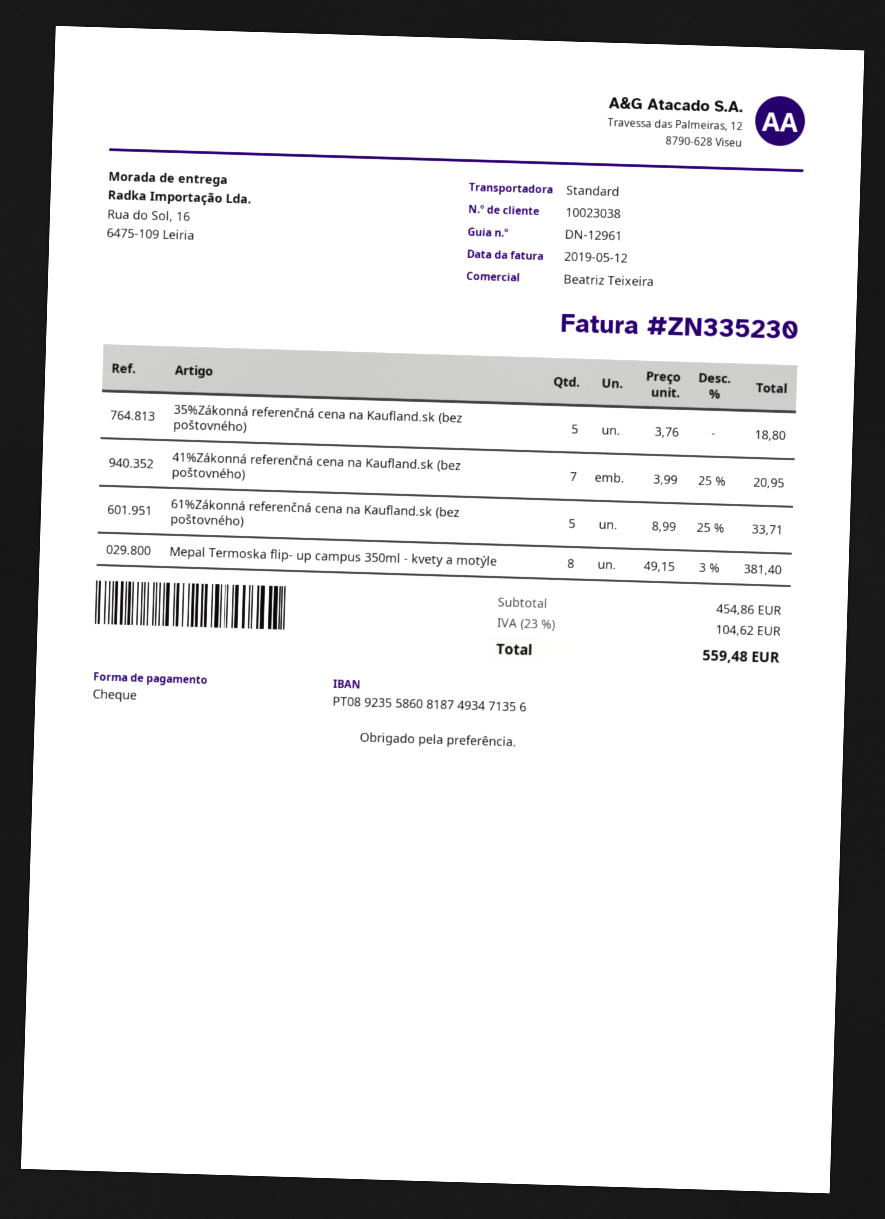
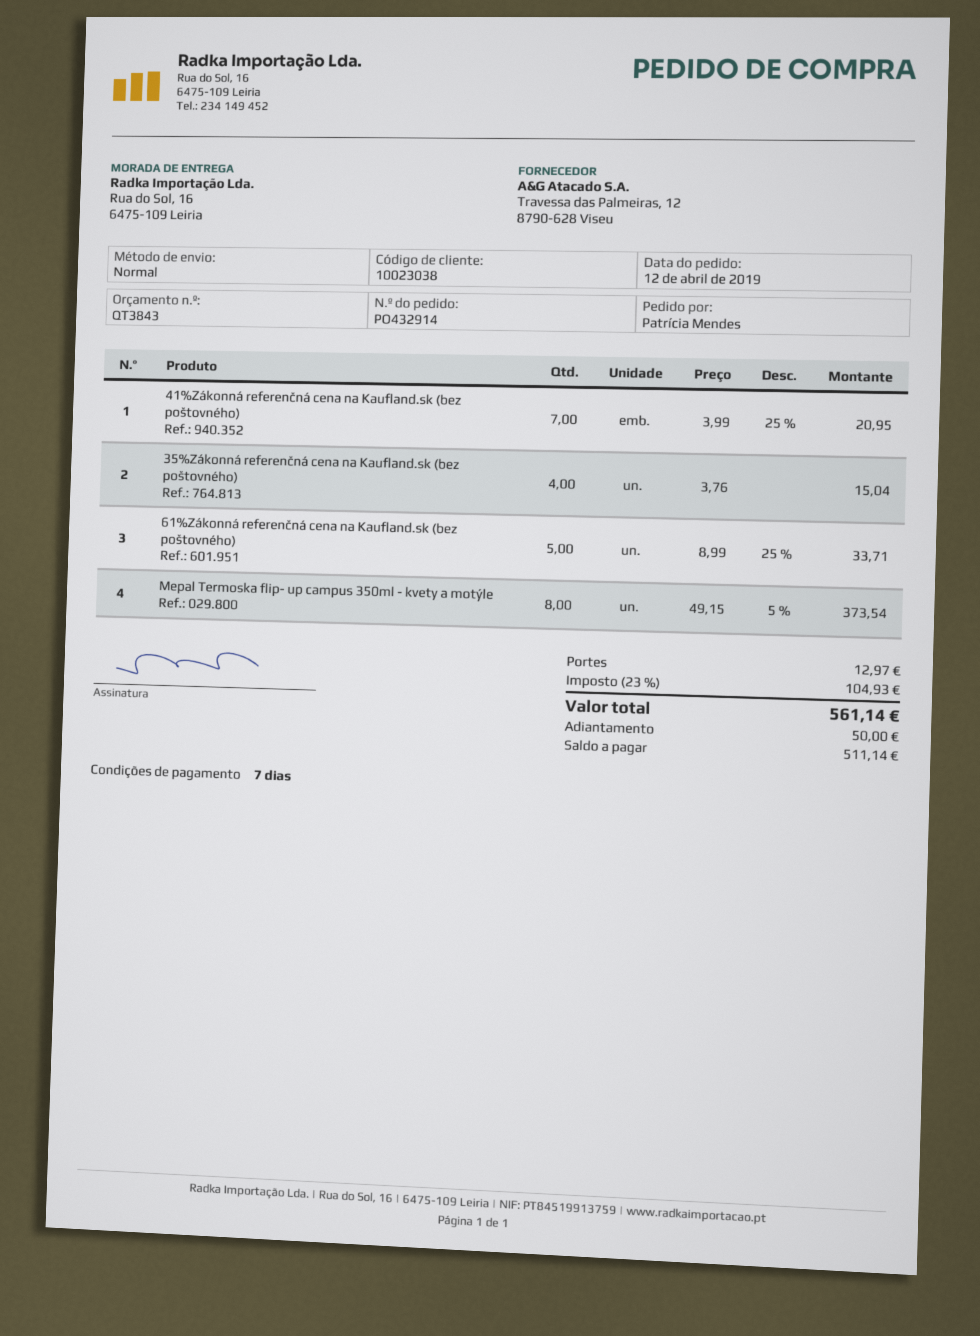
35%Zákonná referenčná cena na Kaufland.sk (bez poštovného): 5 x 3.76 = 18.80 -> 4 x 3.76 = 15.04
Mepal Termoska flip- up campus 350ml - kvety a motýle: 8 x 49.15 - 3% = 381.40 -> 8 x 49.15 - 5% = 373.54
shipping: none -> 12.97
tax: 23% = 104.62 -> 23% = 104.93
total: 559.48 -> 561.14

